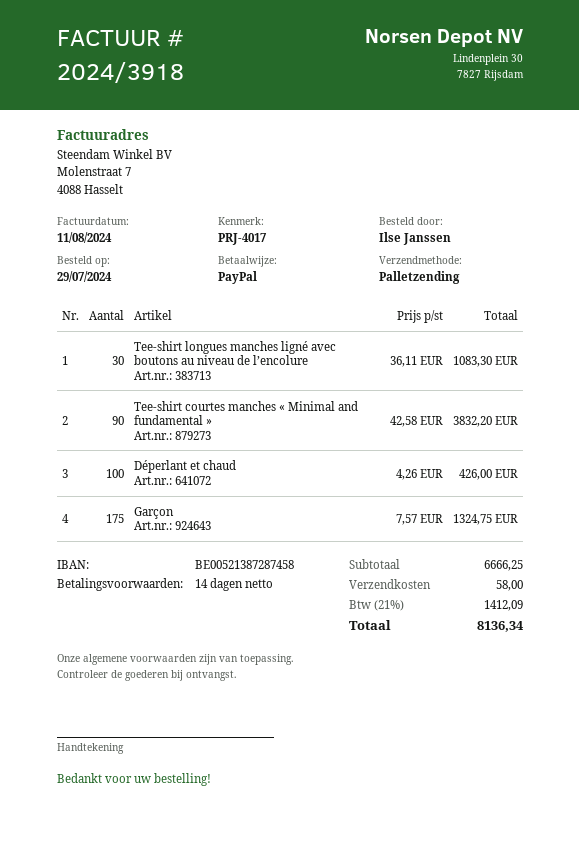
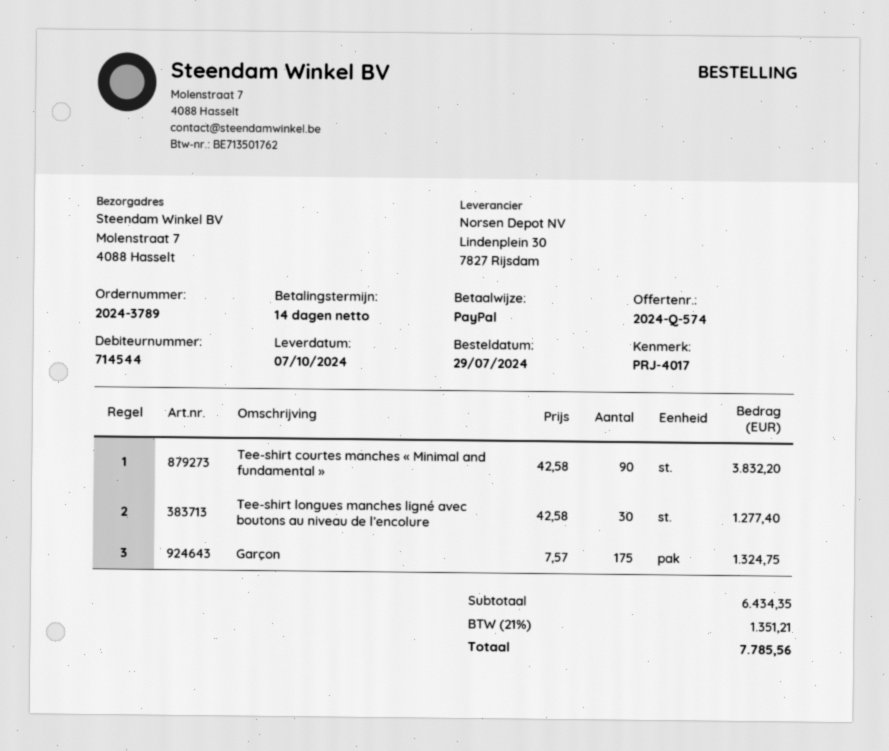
Tee-shirt longues manches ligné avec boutons au niveau de l’encolure: 30 x 36.11 = 1083.30 -> 30 x 42.58 = 1277.40
Déperlant et chaud: 100 x 4.26 = 426.00 -> none
subtotal: 6666.25 -> 6434.35
shipping: 58.00 -> none
tax: 21% = 1412.09 -> 21% = 1351.21
total: 8136.34 -> 7785.56

